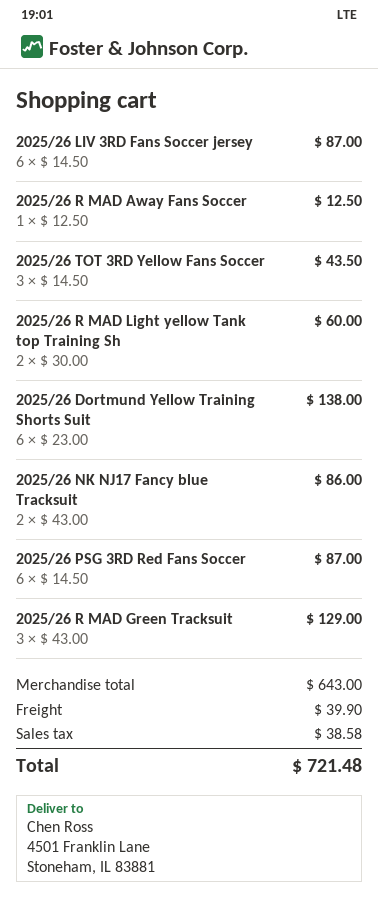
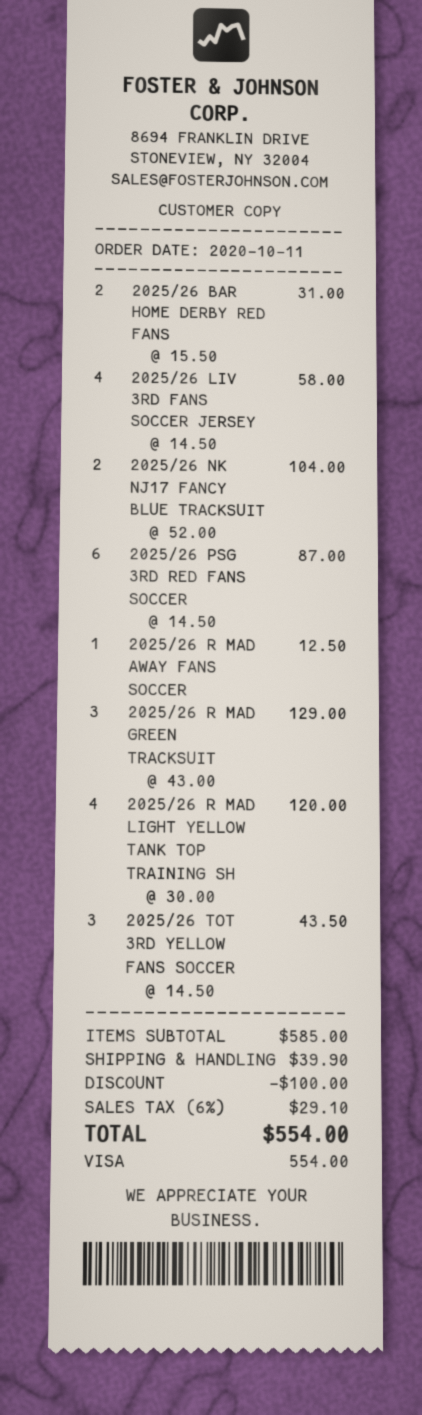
2025/26 LIV 3RD Fans Soccer jersey: 6 x 14.50 = 87.00 -> 4 x 14.50 = 58.00
2025/26 R MAD Light yellow Tank top Training Sh: 2 x 30.00 = 60.00 -> 4 x 30.00 = 120.00
2025/26 Dortmund Yellow Training Shorts Suit: 6 x 23.00 = 138.00 -> none
2025/26 NK NJ17 Fancy blue Tracksuit: 2 x 43.00 = 86.00 -> 2 x 52.00 = 104.00
2025/26 BAR HOME DERBY RED FANS: none -> 2 x 15.50 = 31.00
subtotal: 643.00 -> 585.00
discount: none -> 100.00
tax: 38.58 -> 29.10
total: 721.48 -> 554.00

